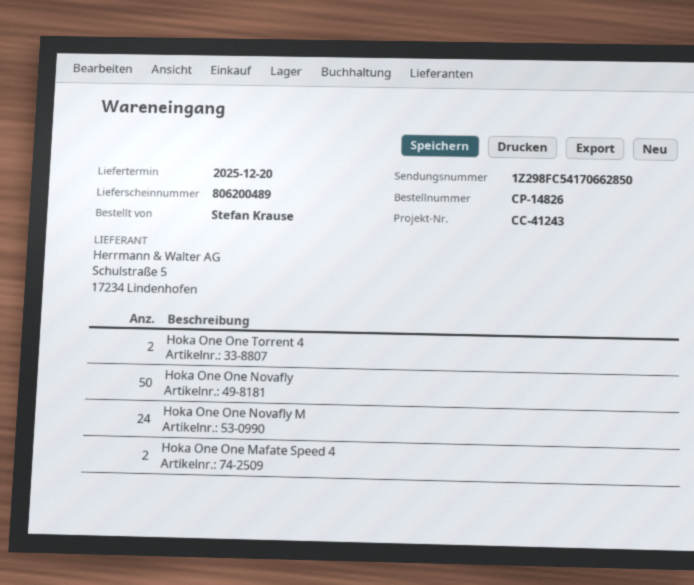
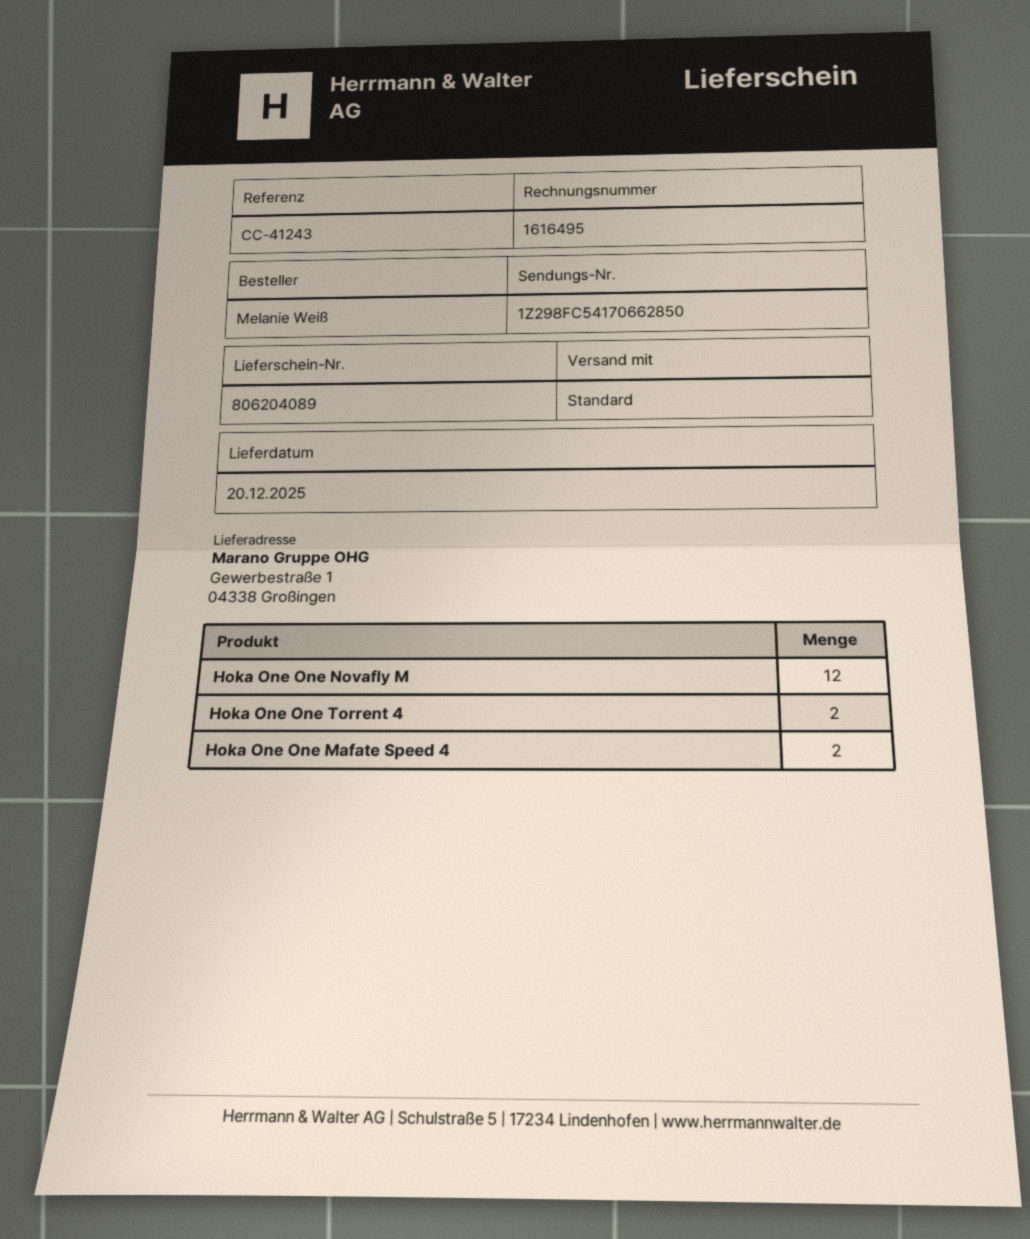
delivery note number: 806200489 -> 806204089
ordered by: Stefan Krause -> Melanie Weiß
Hoka One One Novafly: 50 -> none
Hoka One One Novafly M: 24 -> 12

